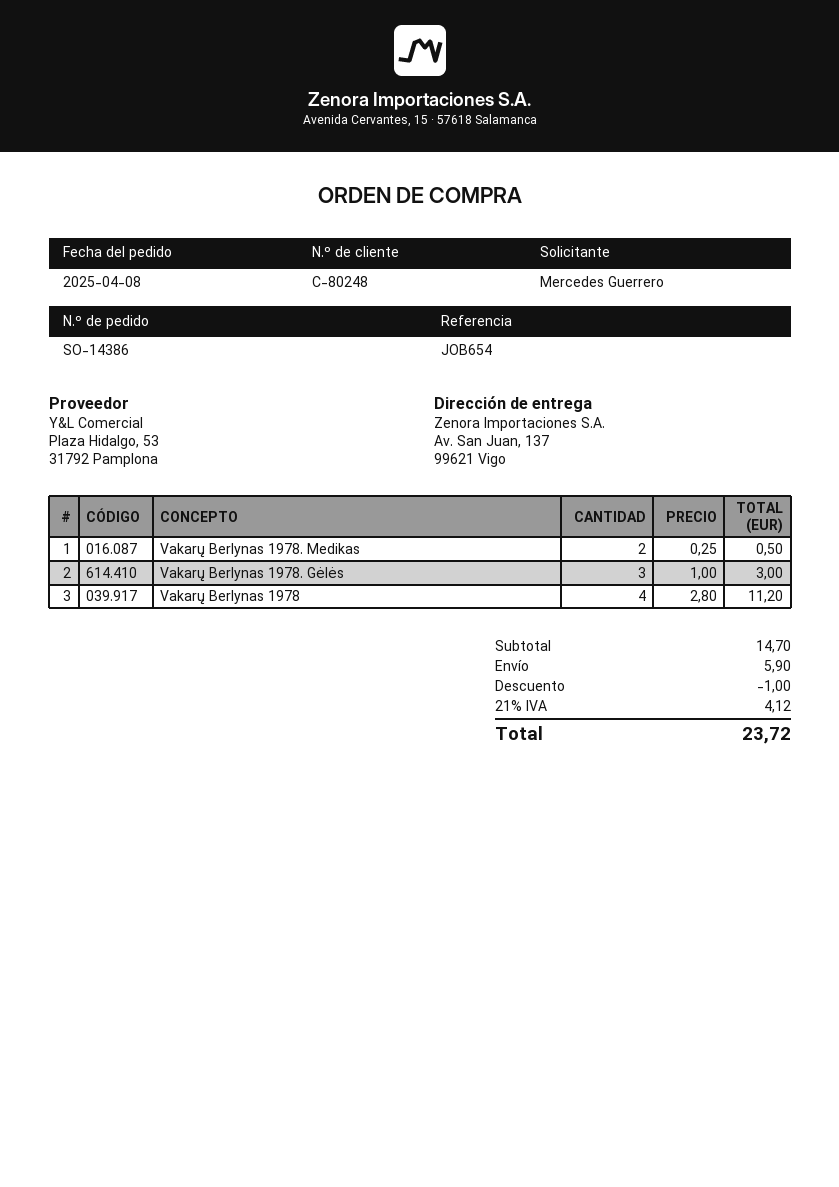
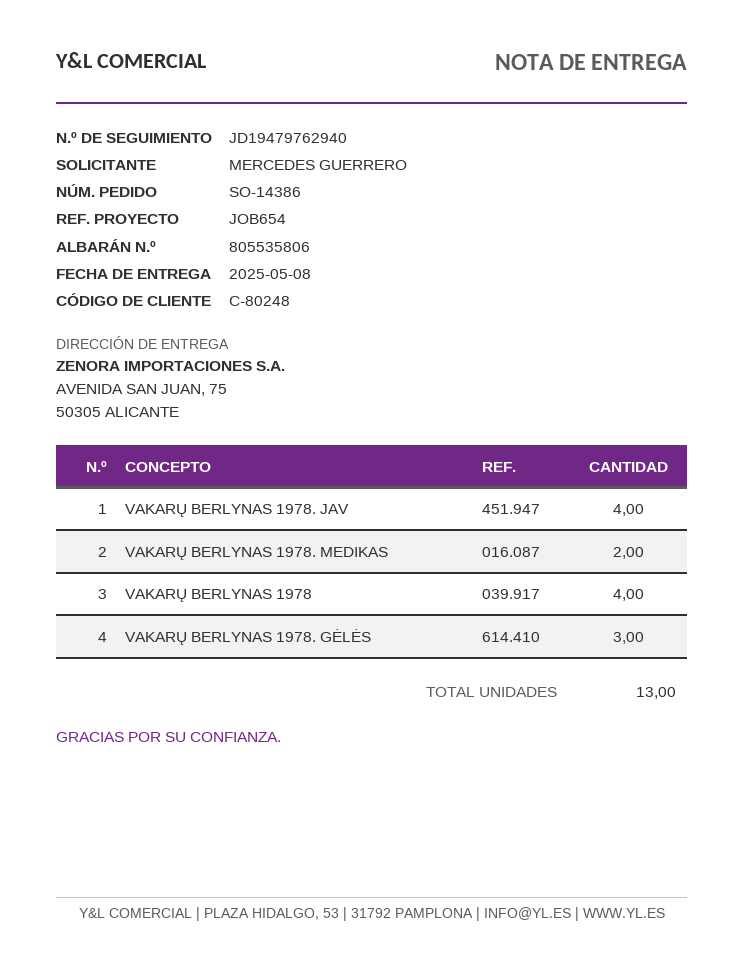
ship to: Av. San Juan, 137, 99621 Vigo -> AVENIDA SAN JUAN, 75, 50305 ALICANTE
VAKARŲ BERLYNAS 1978. JAV: none -> 4

